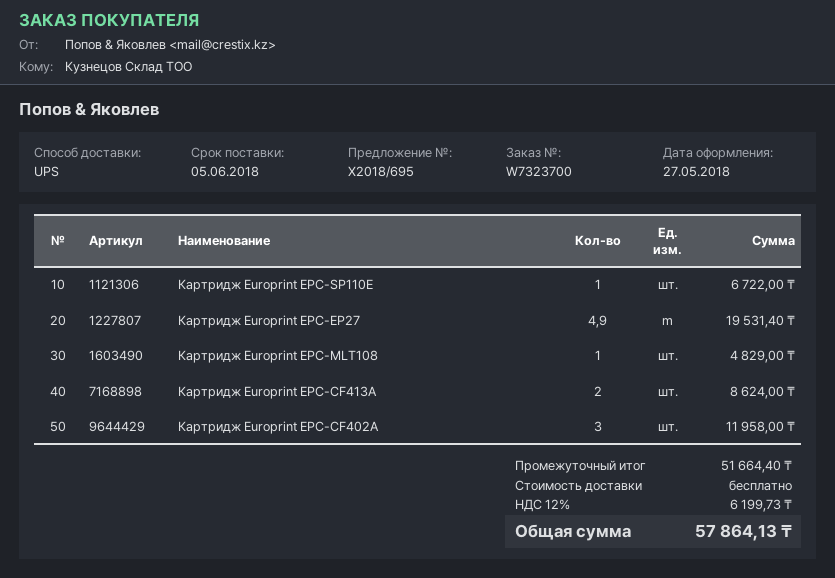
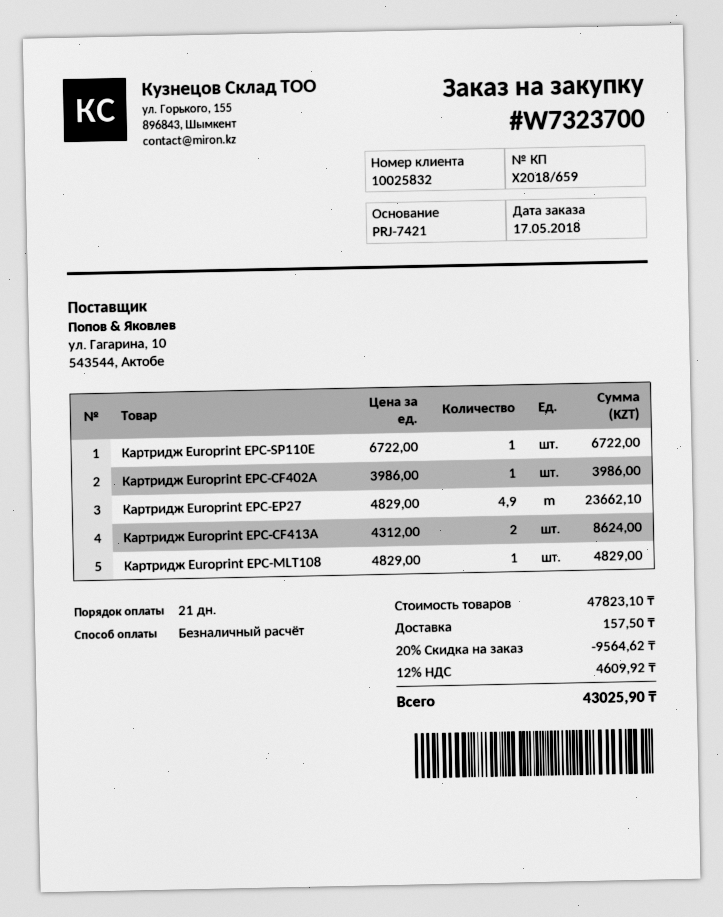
quote number: X2018/695 -> X2018/659
order date: 2018-05-27 -> 2018-05-17
Картридж Europrint EPC-EP27: 4.9 for 19531.40 -> 4.9 for 23662.10
Картридж Europrint EPC-CF402A: 3 for 11958.00 -> 1 for 3986.00
subtotal: 51664.40 -> 47823.10
discount: none -> 20% = 9564.62
shipping: 0.00 -> 157.50
tax: 12% = 6199.73 -> 12% = 4609.92
total: 57864.13 -> 43025.90

